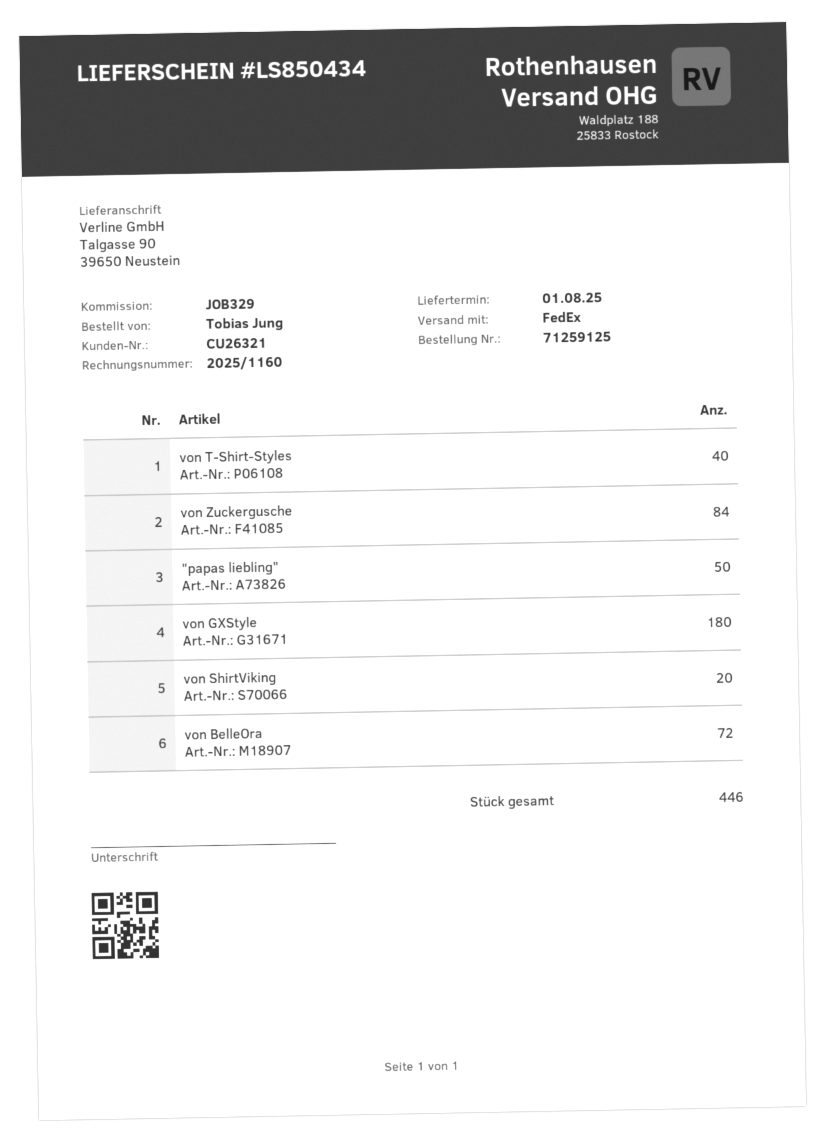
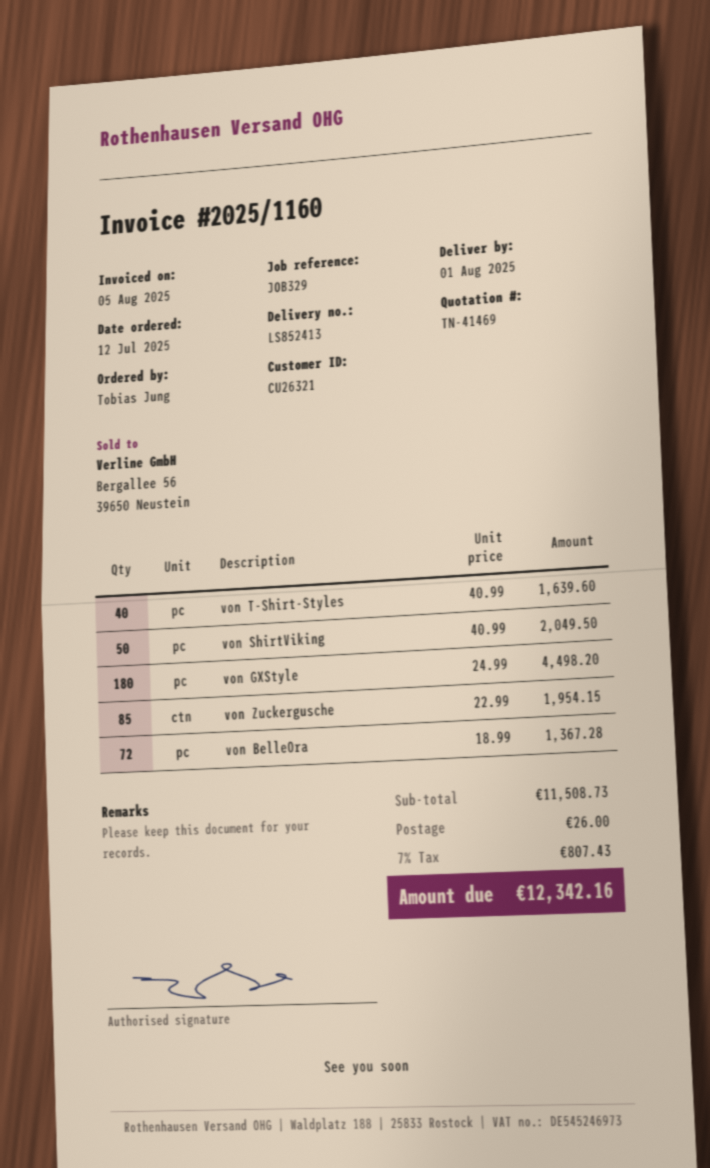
delivery note number: LS850434 -> LS852413
von Zuckergusche: 84 -> 85
"papas liebling": 50 -> none
von ShirtViking: 20 -> 50

